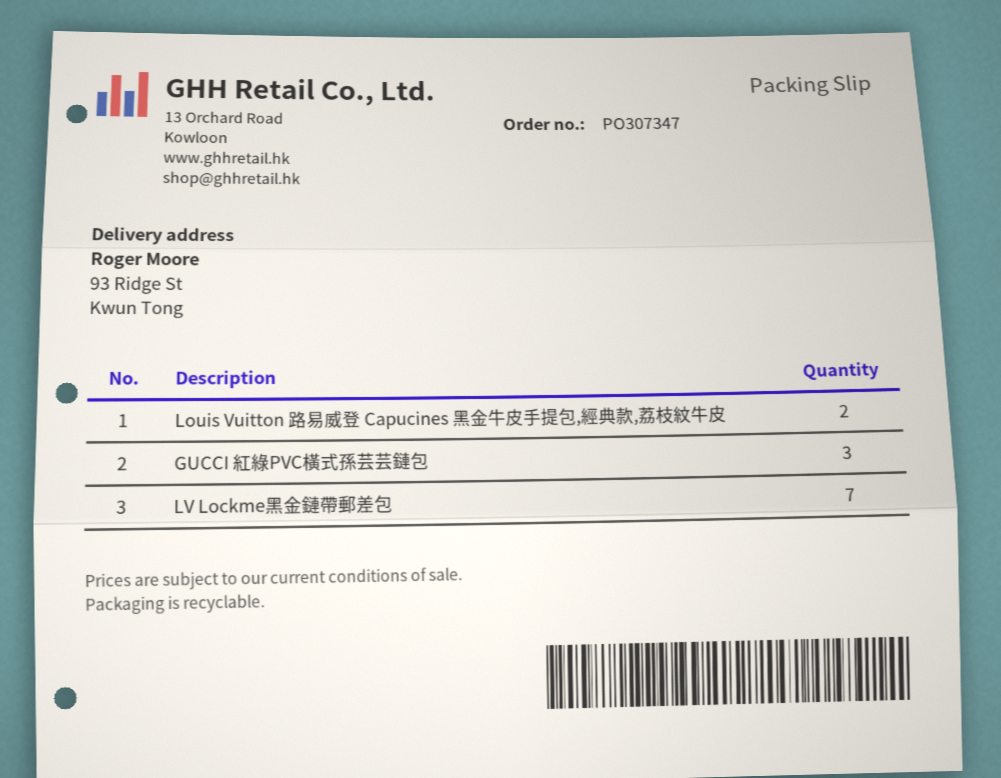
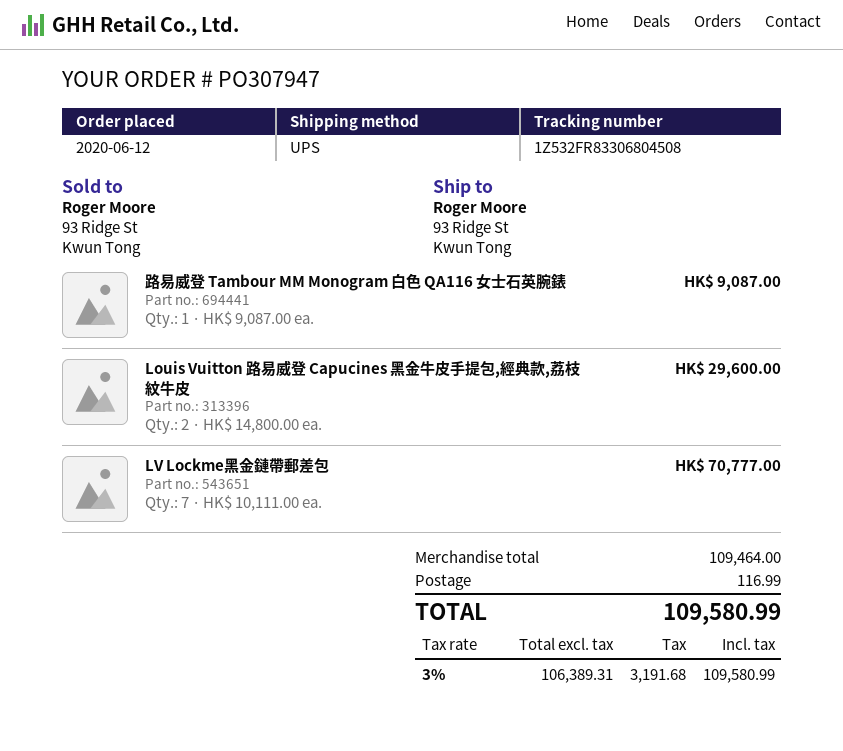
order number: PO307347 -> PO307947
GUCCI 紅綠PVC橫式孫芸芸鏈包: 3 -> none
路易威登 Tambour MM Monogram 白色 QA116 女士石英腕錶: none -> 1

